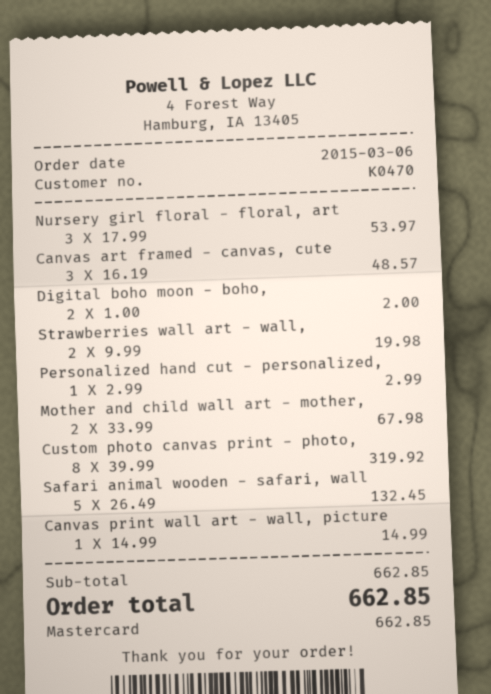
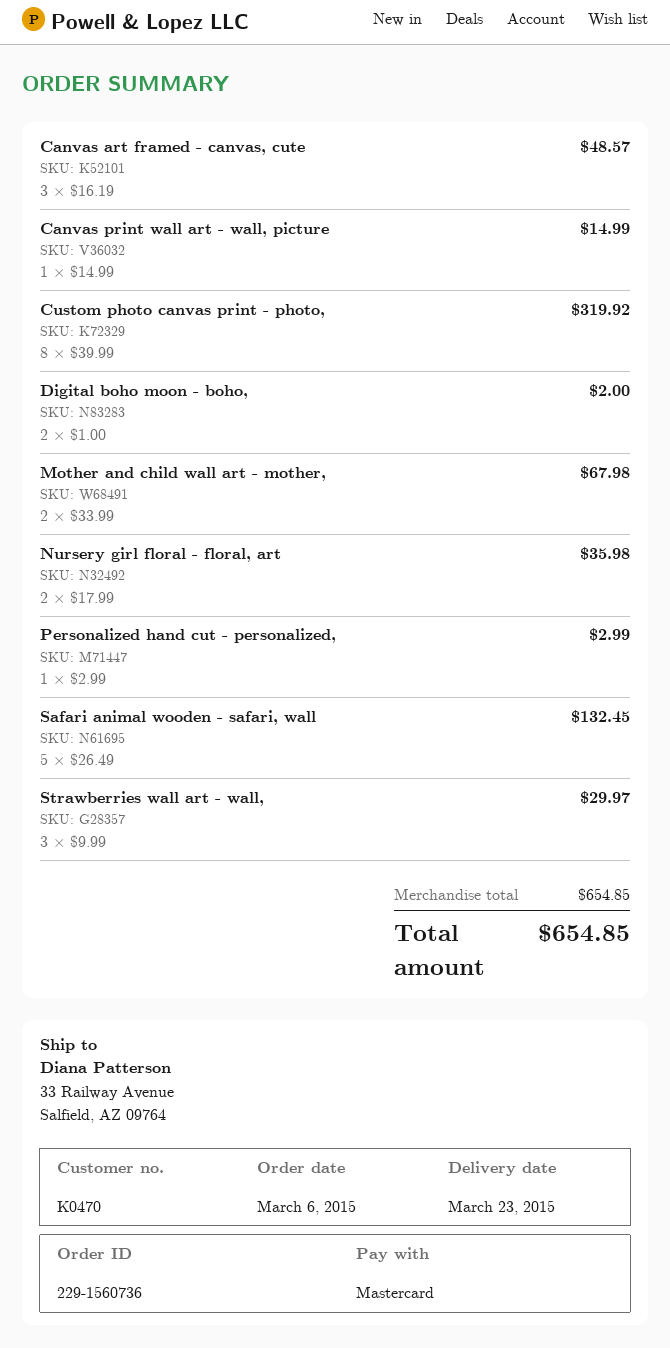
Nursery girl floral - floral, art: 3 x 17.99 = 53.97 -> 2 x 17.99 = 35.98
Strawberries wall art - wall,: 2 x 9.99 = 19.98 -> 3 x 9.99 = 29.97
subtotal: 662.85 -> 654.85
total: 662.85 -> 654.85

